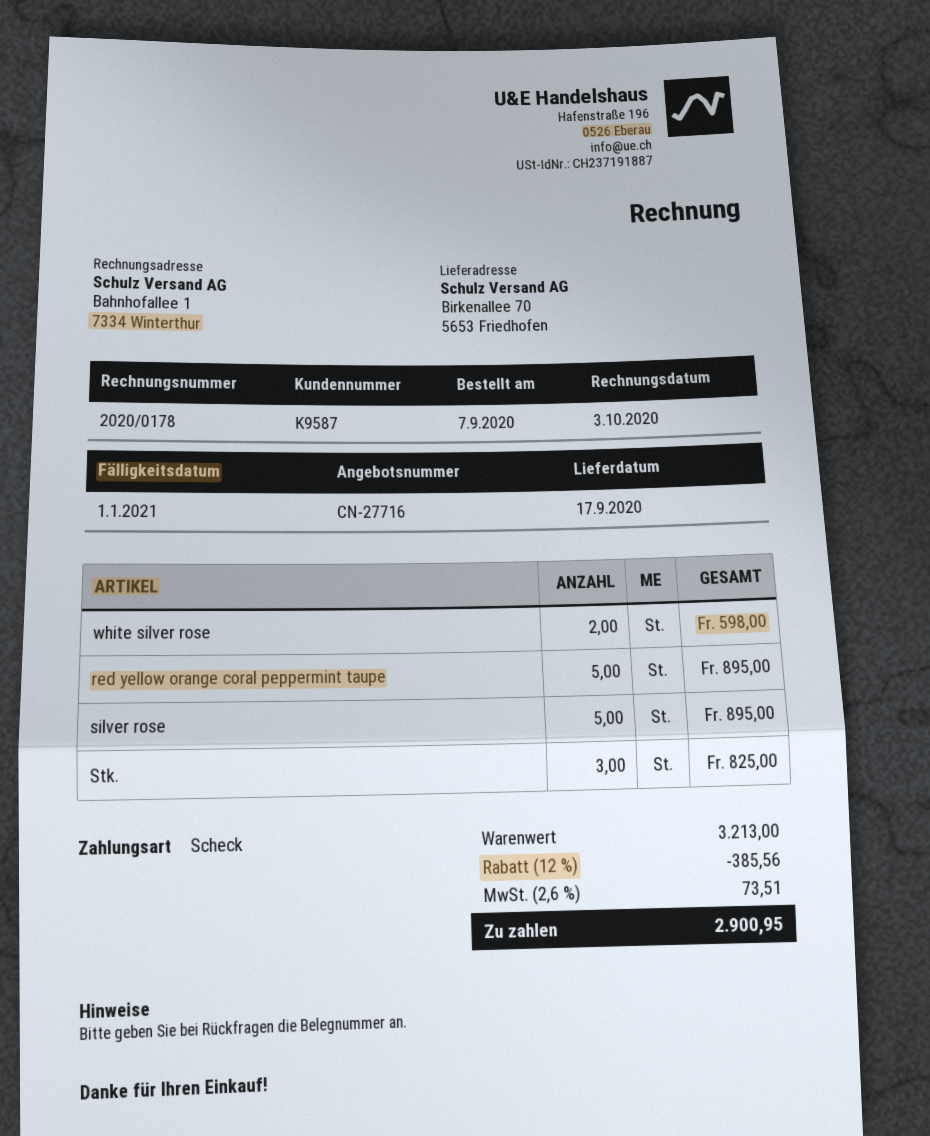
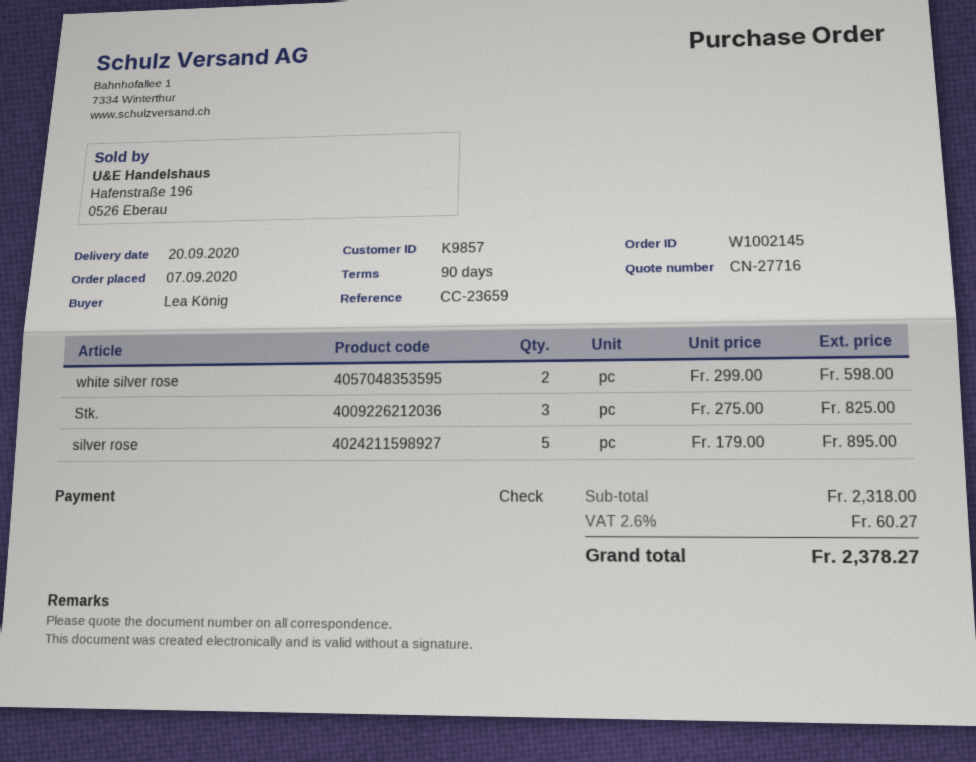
delivery date: 2020-09-17 -> 2020-09-20
customer number: K9587 -> K9857
red yellow orange coral peppermint taupe: 5 for 895.00 -> none
subtotal: 3213.00 -> 2318.00
discount: 12% = 385.56 -> none
tax: 2.6% = 73.51 -> 2.6% = 60.27
total: 2900.95 -> 2378.27

